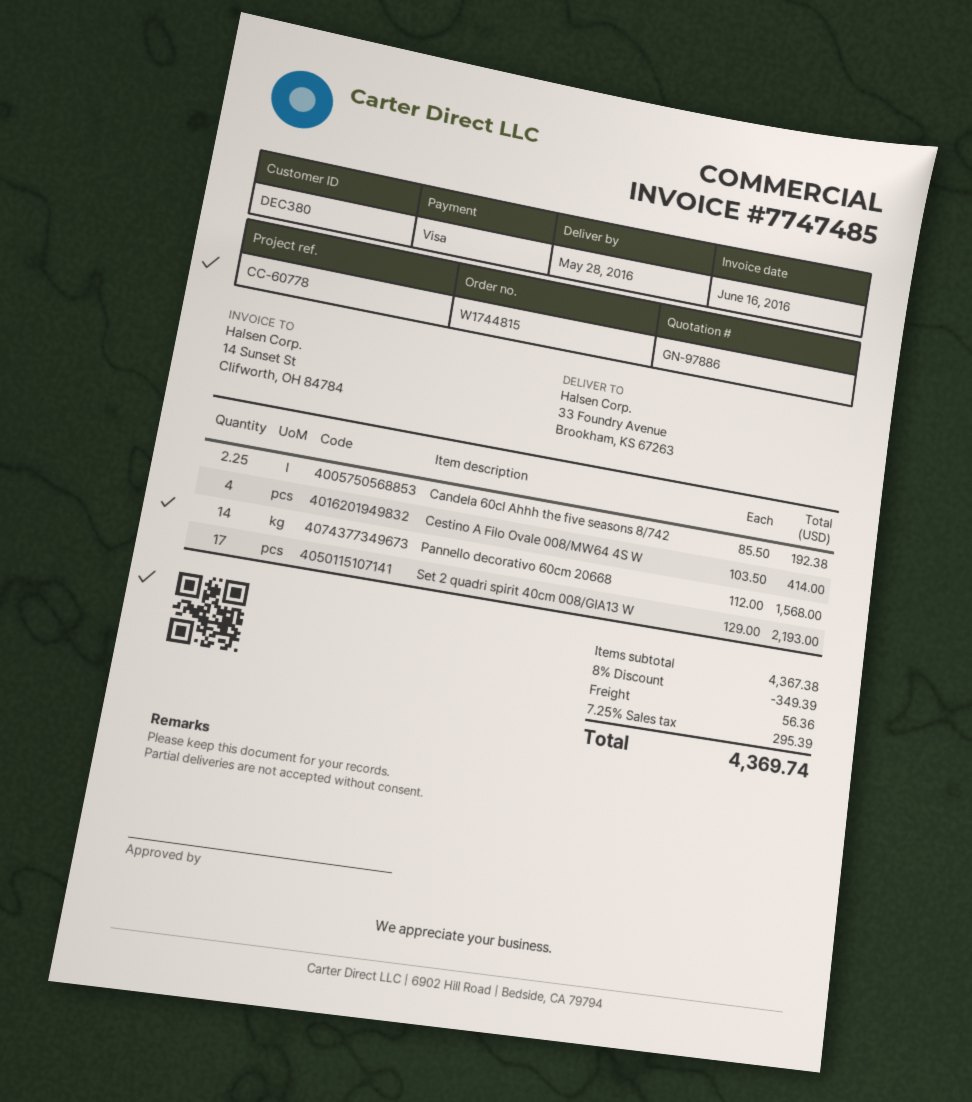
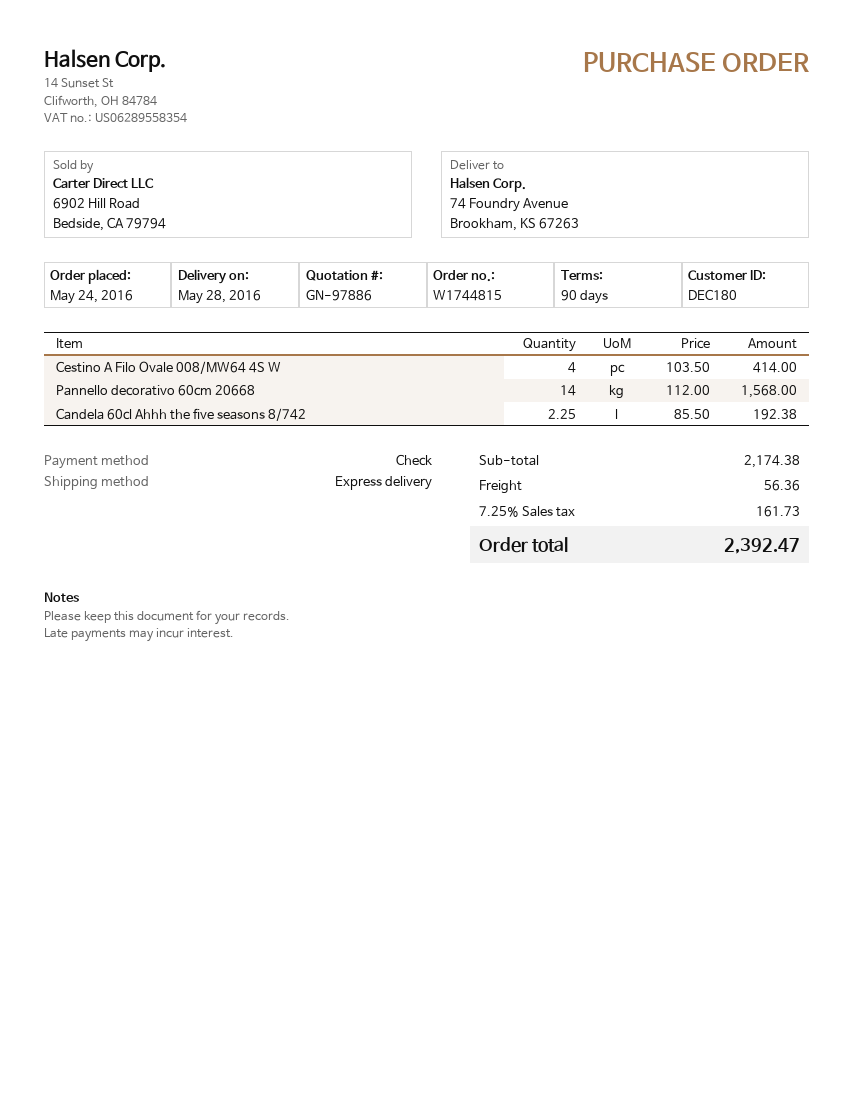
customer number: DEC380 -> DEC180
payment method: Visa -> cheque
ship to: 33 Foundry Avenue, Brookham, KS 67263 -> 74 Foundry Avenue, Brookham, KS 67263
Set 2 quadri spirit 40cm 008/GIA13 W: 17 x 129.00 = 2193.00 -> none
subtotal: 4367.38 -> 2174.38
discount: 8% = 349.39 -> none
tax: 7.25% = 295.39 -> 7.25% = 161.73
total: 4369.74 -> 2392.47

